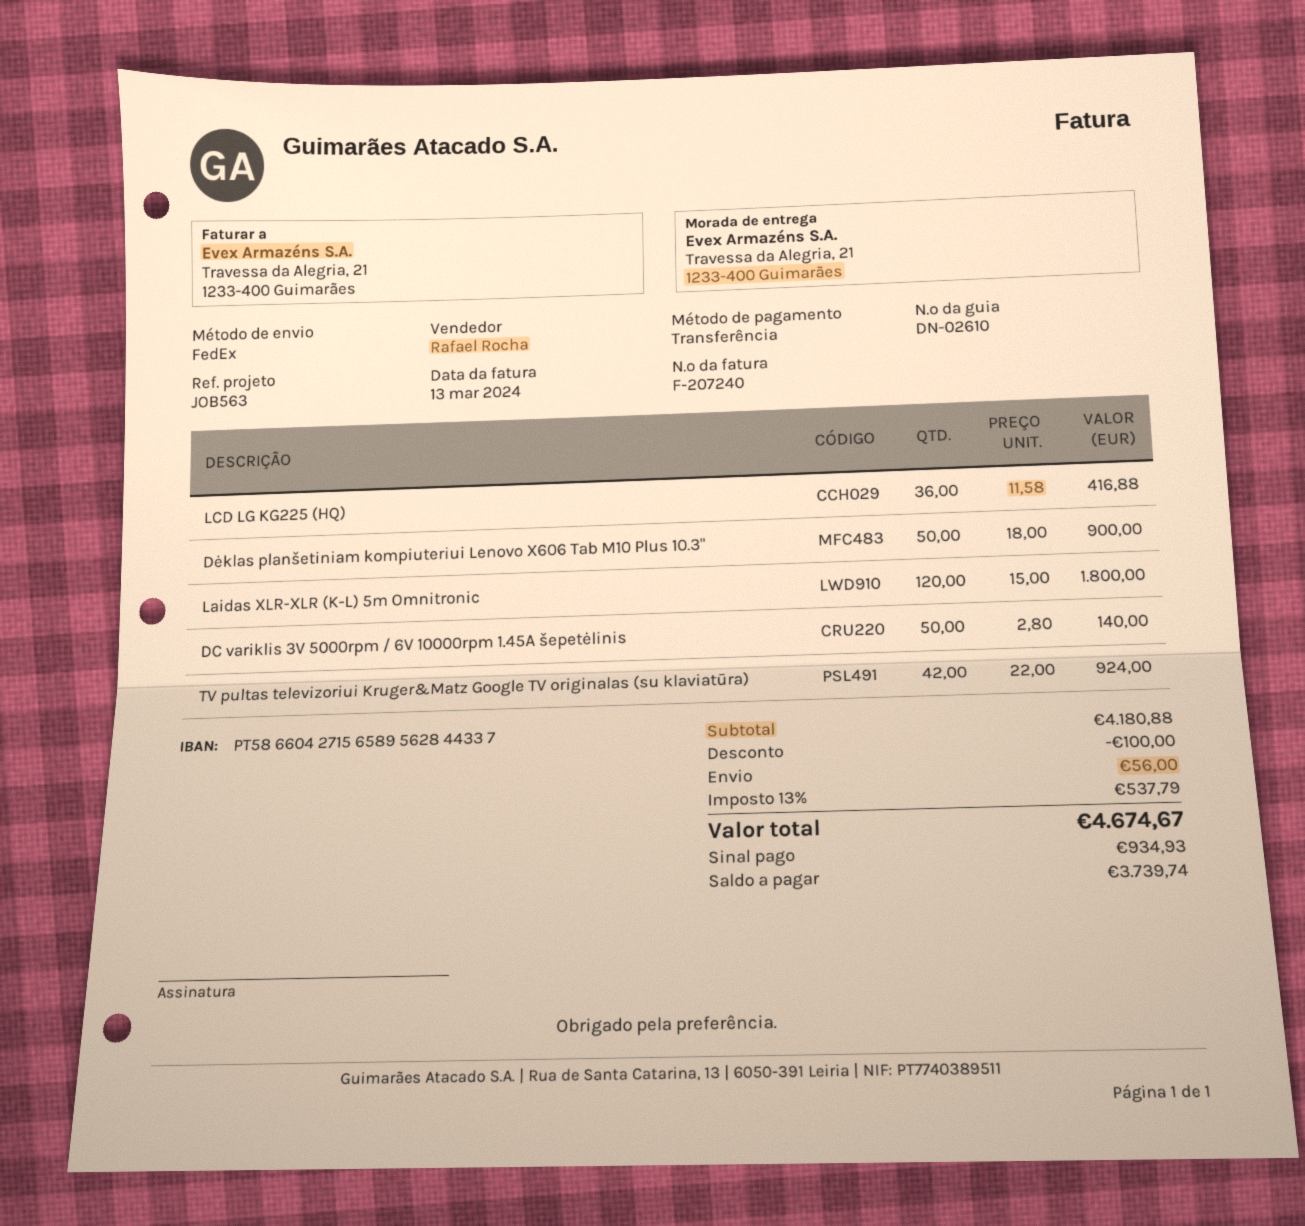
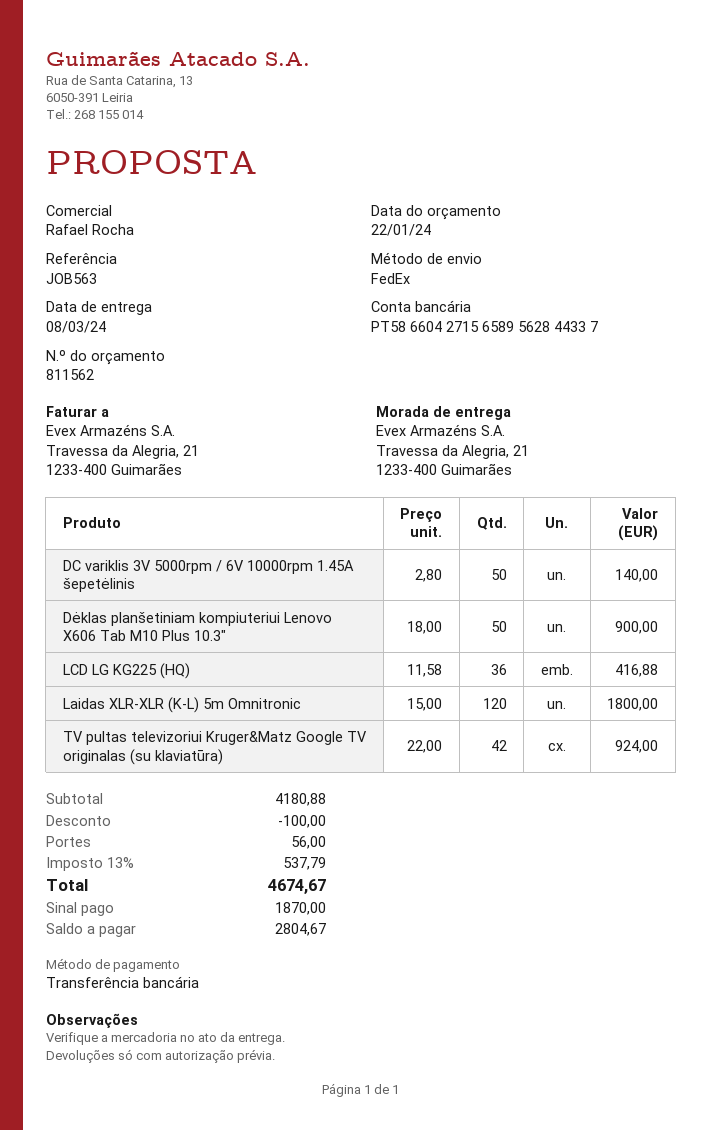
deposit: 934.93 -> 1870.00
balance: 3739.74 -> 2804.67

